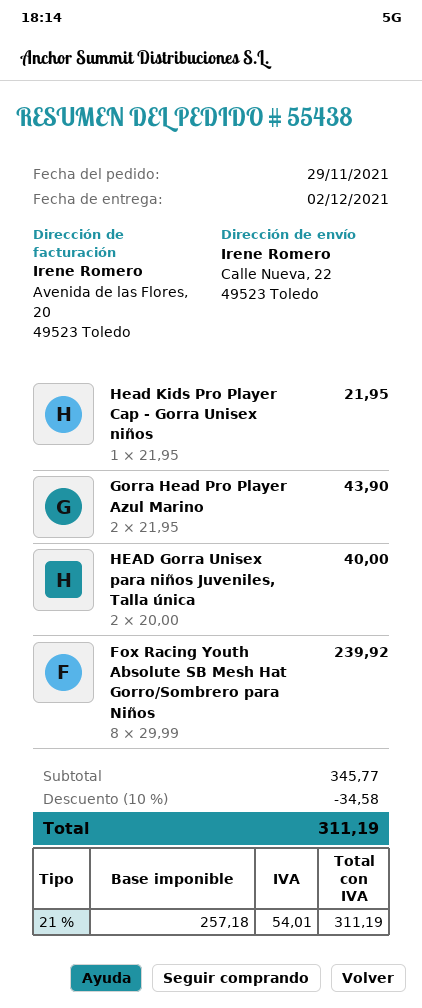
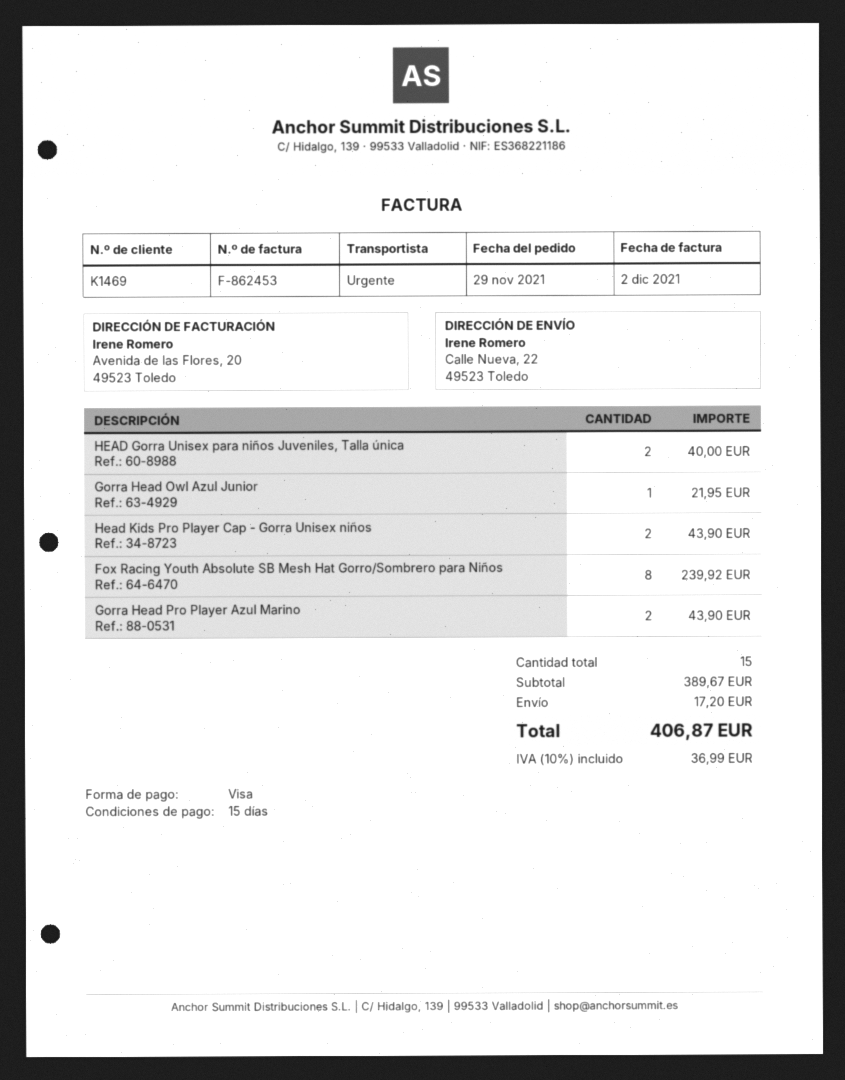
Head Kids Pro Player Cap - Gorra Unisex niños: 1 for 21.95 -> 2 for 43.90
Gorra Head Owl Azul Junior: none -> 1 for 21.95
subtotal: 345.77 -> 389.67
discount: 10% = 34.58 -> none
shipping: none -> 17.20
tax: 21% = 54.01 -> 10% = 36.99
total: 311.19 -> 406.87

